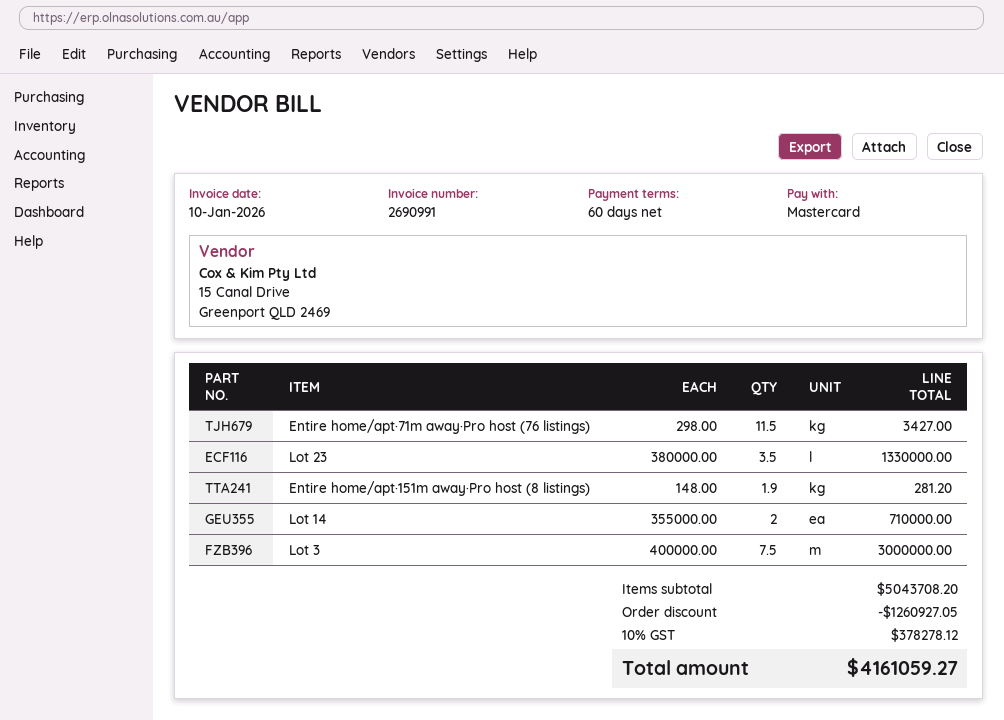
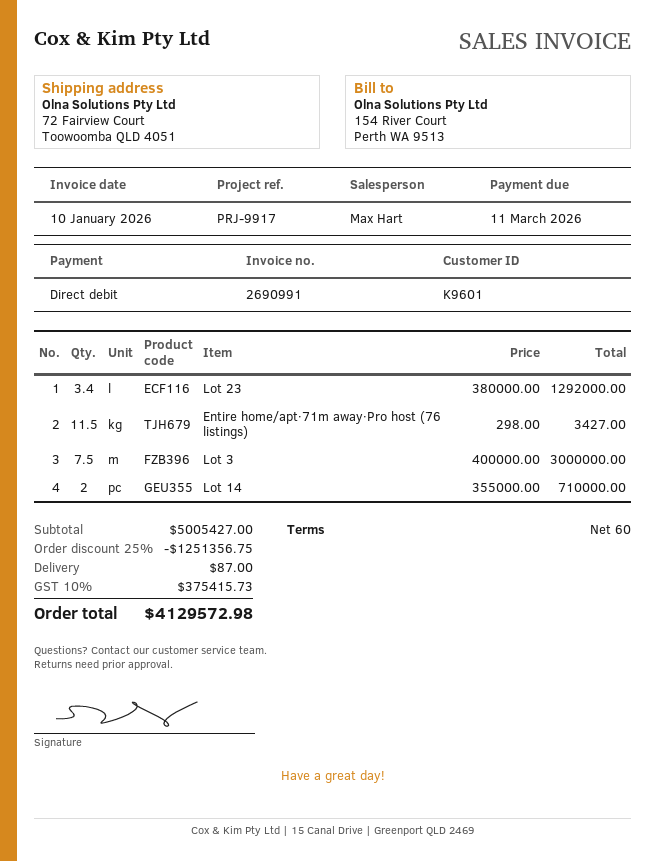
payment method: Mastercard -> direct debit
Lot 23: 3.5 x 380000.00 = 1330000.00 -> 3.4 x 380000.00 = 1292000.00
Entire home/apt·151m away·Pro host (8 listings): 1.9 x 148.00 = 281.20 -> none
subtotal: 5043708.20 -> 5005427.00
discount: 1260927.05 -> 1251356.75
shipping: none -> 87.00
tax: 10% = 378278.12 -> 10% = 375415.73
total: 4161059.27 -> 4129572.98

